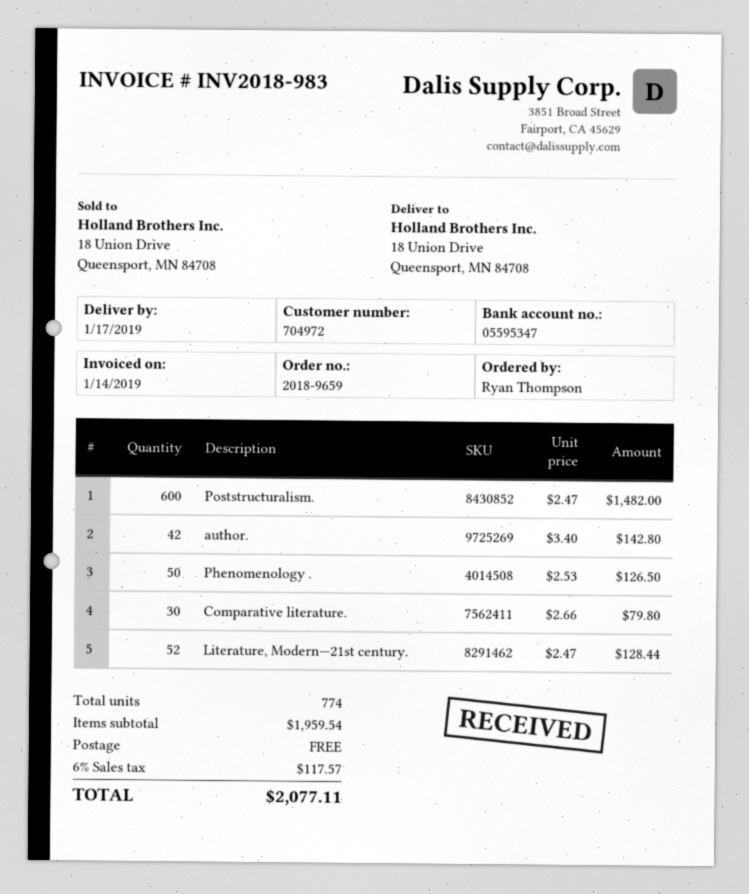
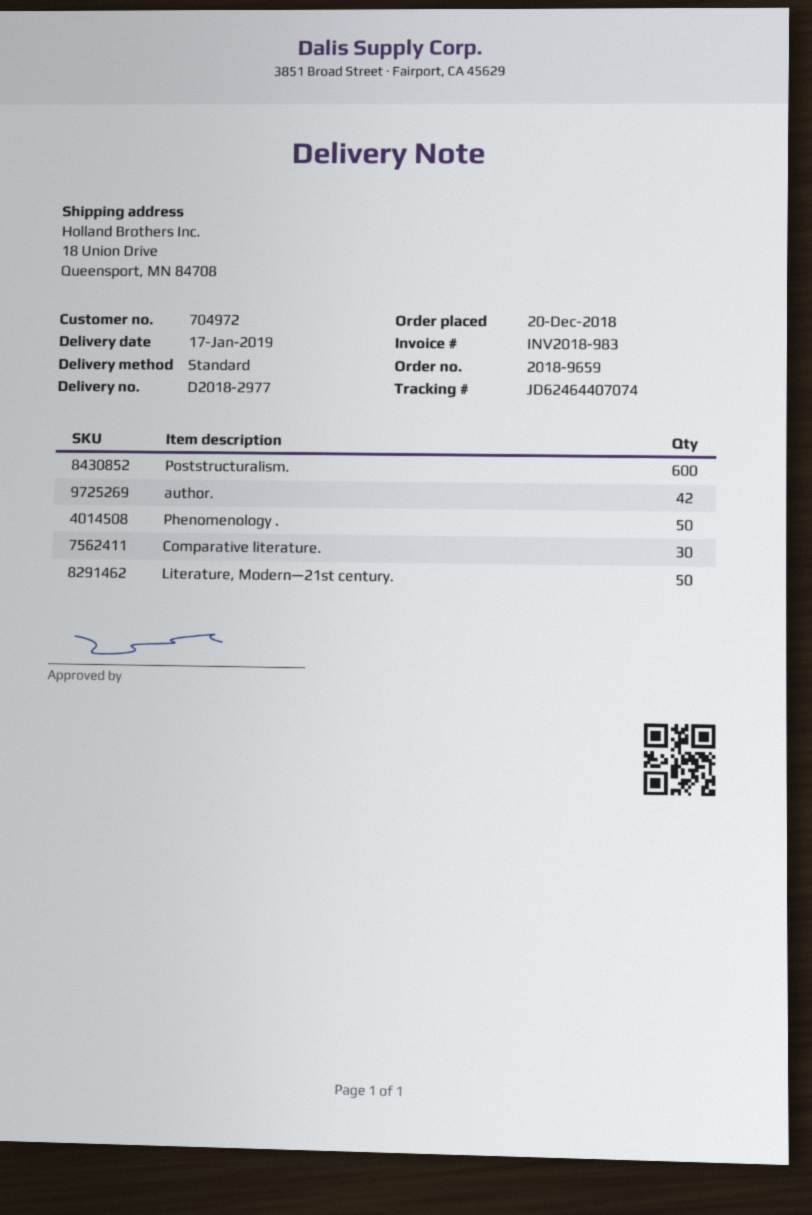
Literature, Modern—21st century.: 52 -> 50

